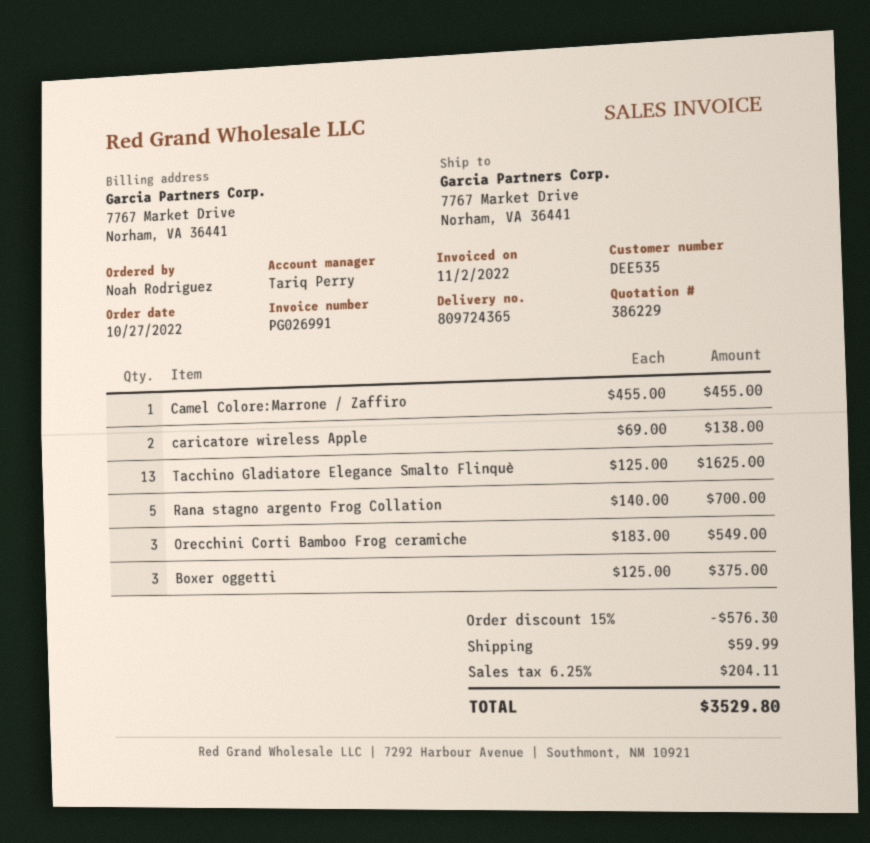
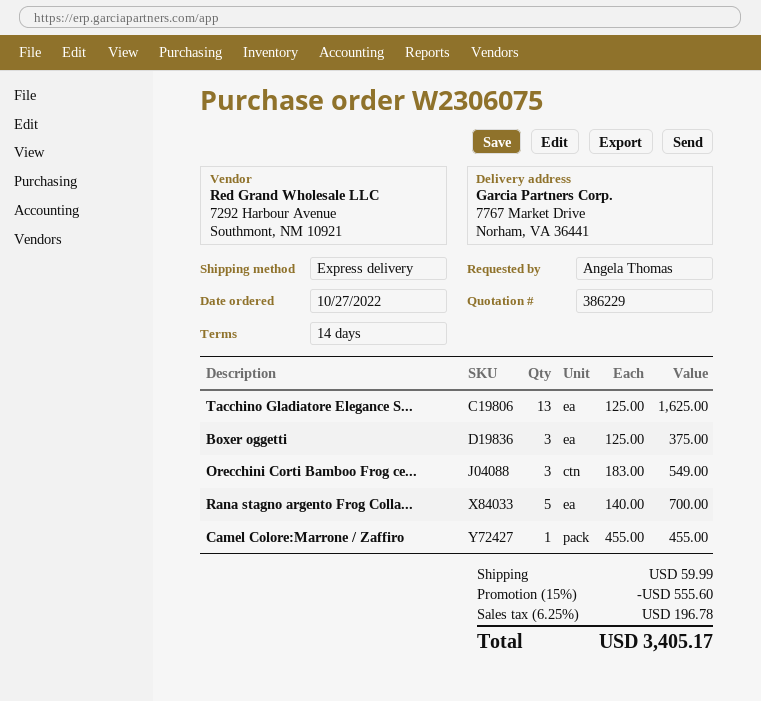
ordered by: Noah Rodriguez -> Angela Thomas
caricatore wireless Apple: 2 x 69.00 = 138.00 -> none
discount: 15% = 576.30 -> 15% = 555.60
tax: 6.25% = 204.11 -> 6.25% = 196.78
total: 3529.80 -> 3405.17

